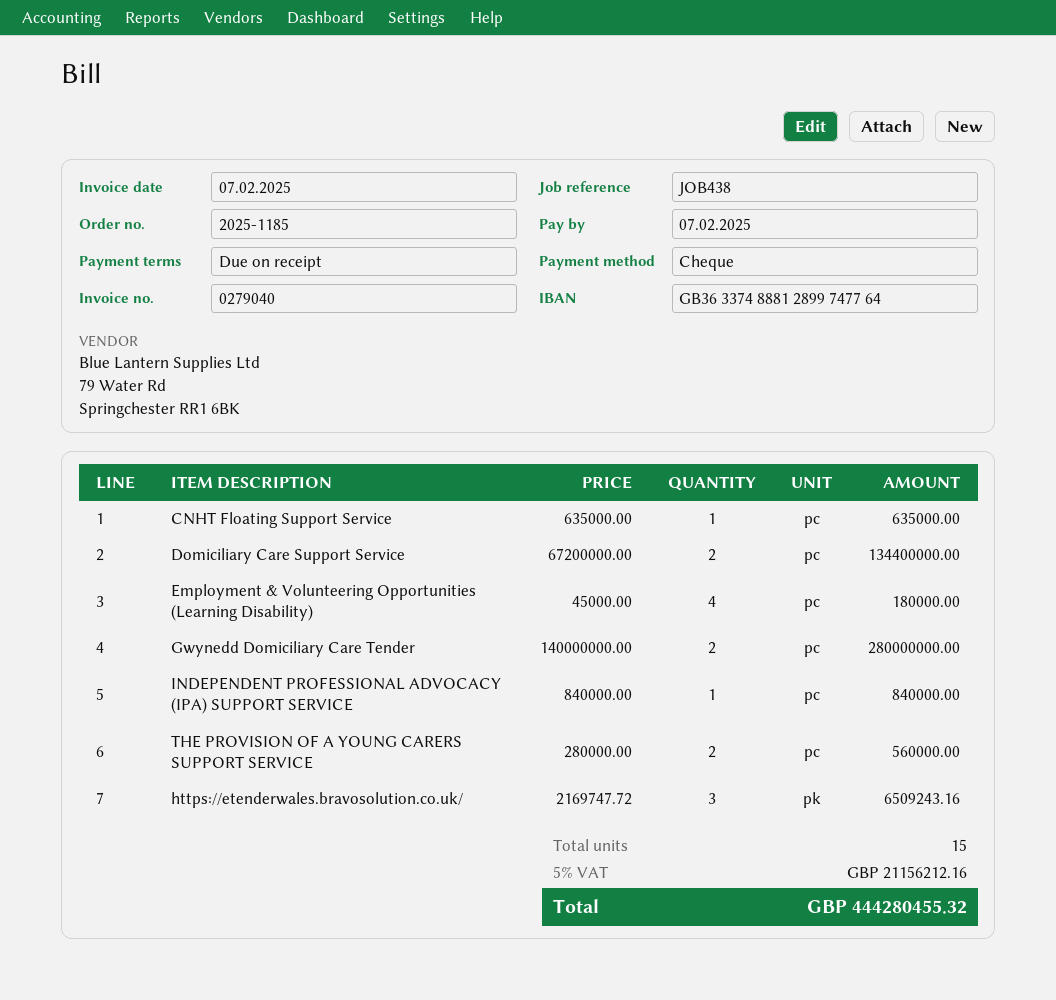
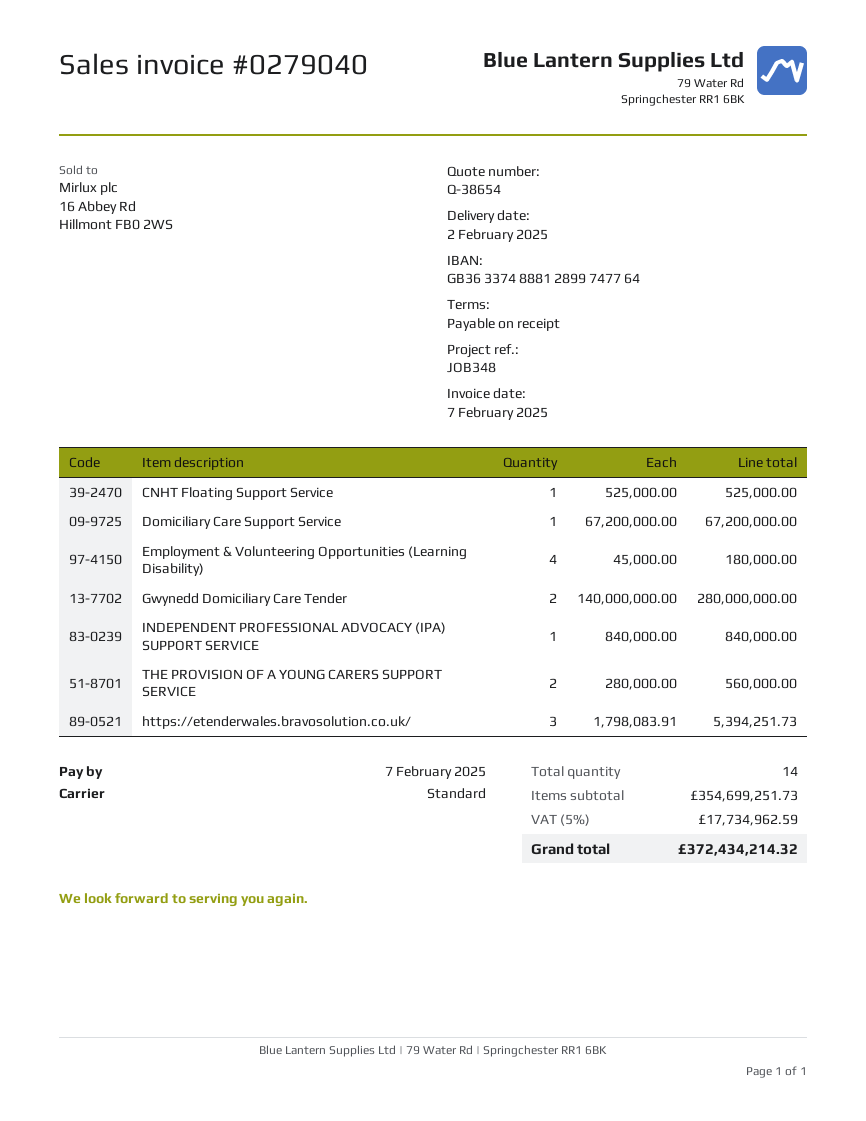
reference: JOB438 -> JOB348
CNHT Floating Support Service: 1 x 635000.00 = 635000.00 -> 1 x 525000.00 = 525000.00
Domiciliary Care Support Service: 2 x 67200000.00 = 134400000.00 -> 1 x 67200000.00 = 67200000.00
https://etenderwales.bravosolution.co.uk/: 3 x 2169747.72 = 6509243.16 -> 3 x 1798083.91 = 5394251.73
total quantity: 15 -> 14
tax: 5% = 21156212.16 -> 5% = 17734962.59
total: 444280455.32 -> 372434214.32

